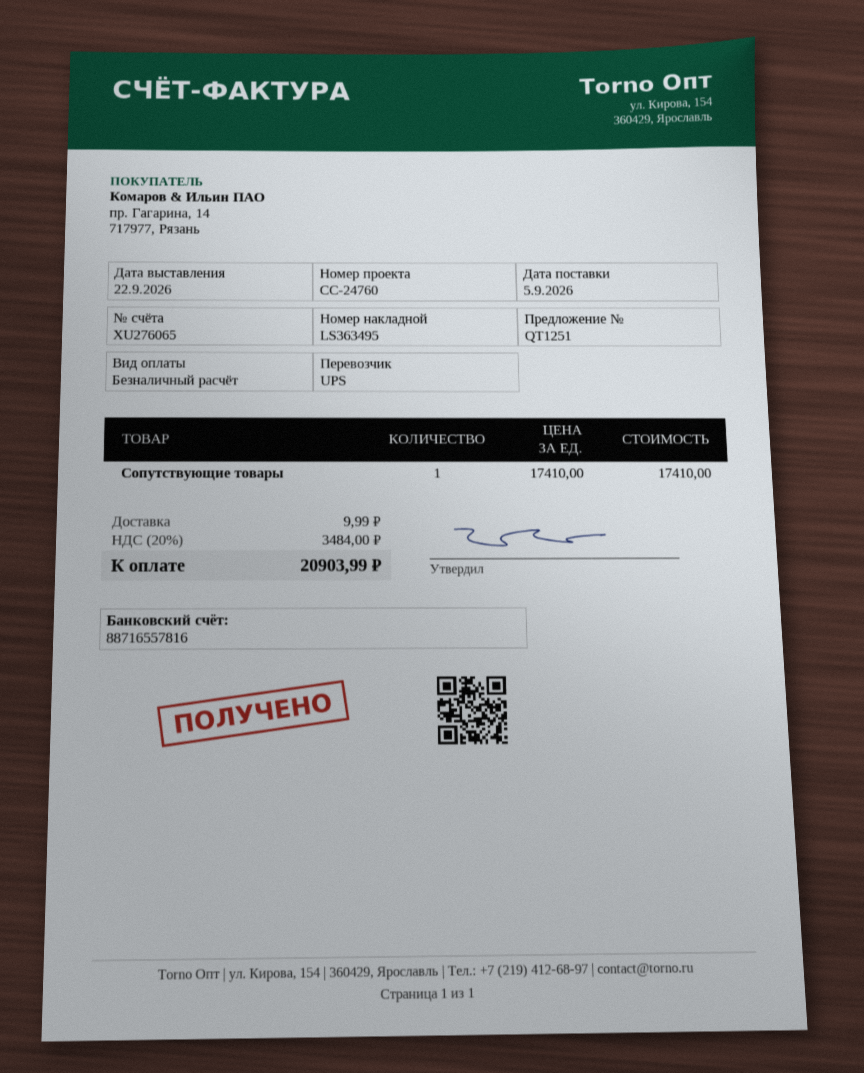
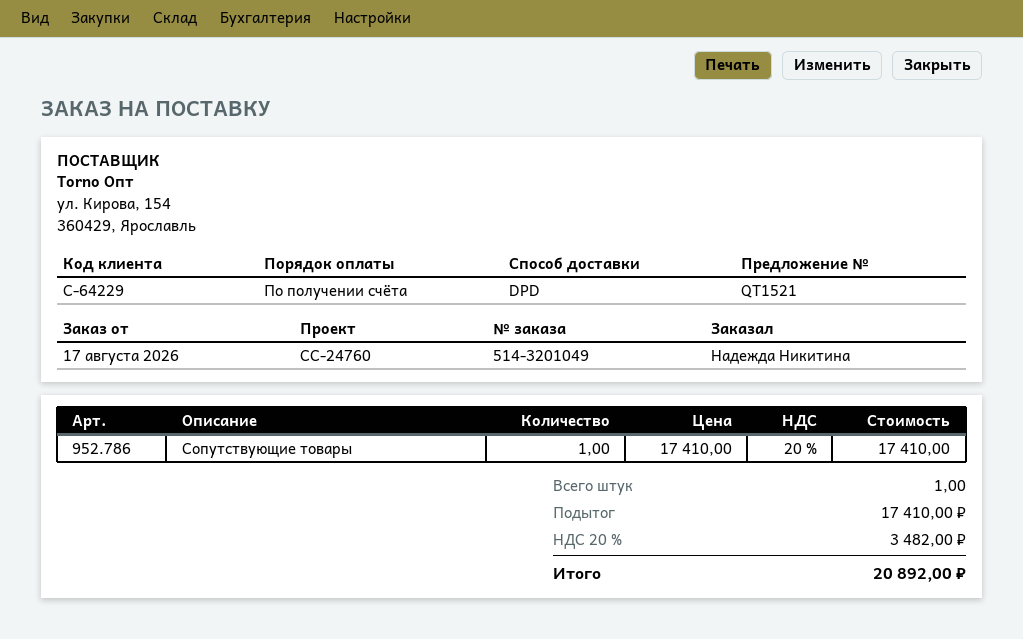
quote number: QT1251 -> QT1521
shipping method: UPS -> DPD
shipping: 9.99 -> none
tax: 20% = 3484.00 -> 20% = 3482.00
total: 20903.99 -> 20892.00

